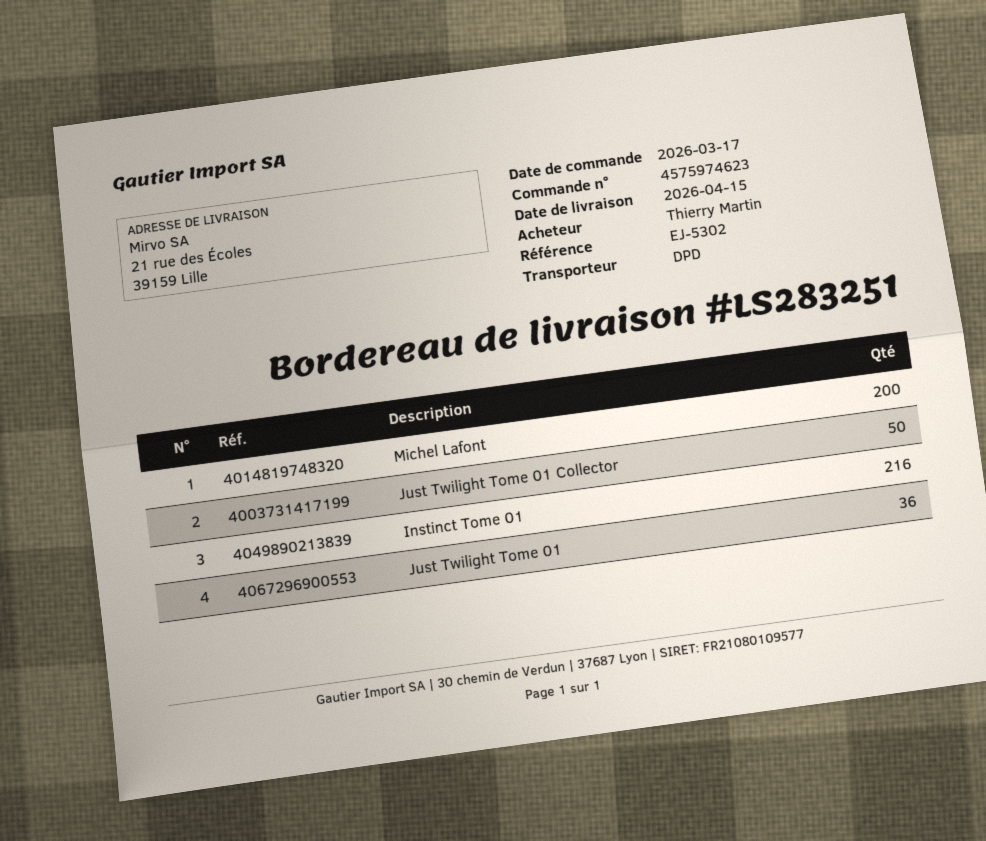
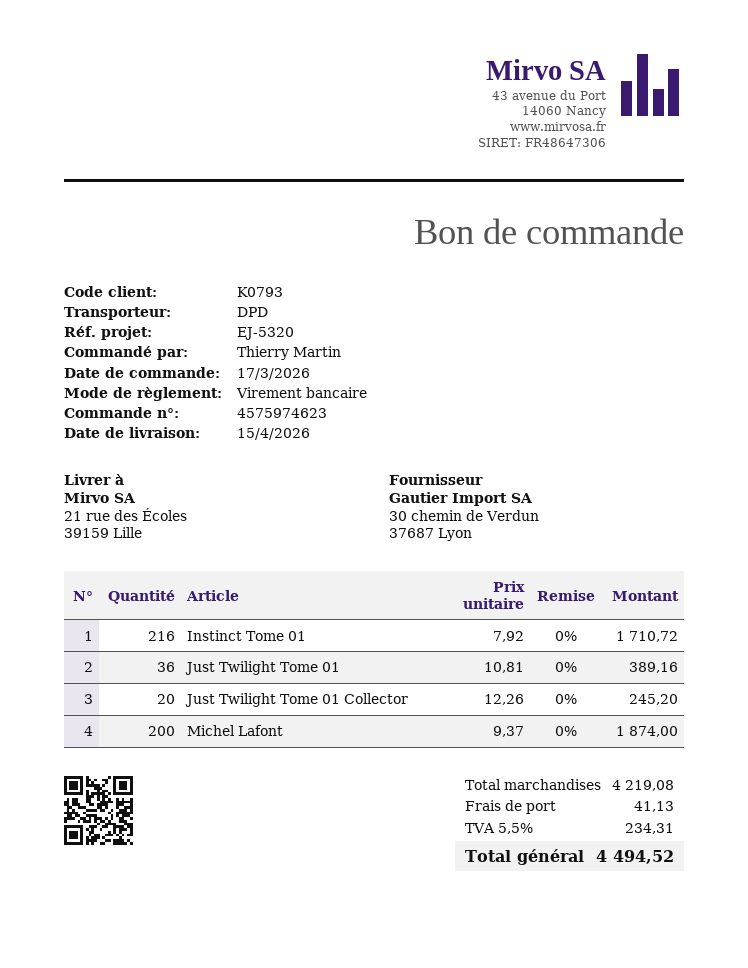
reference: EJ-5302 -> EJ-5320
Just Twilight Tome 01 Collector: 50 -> 20

